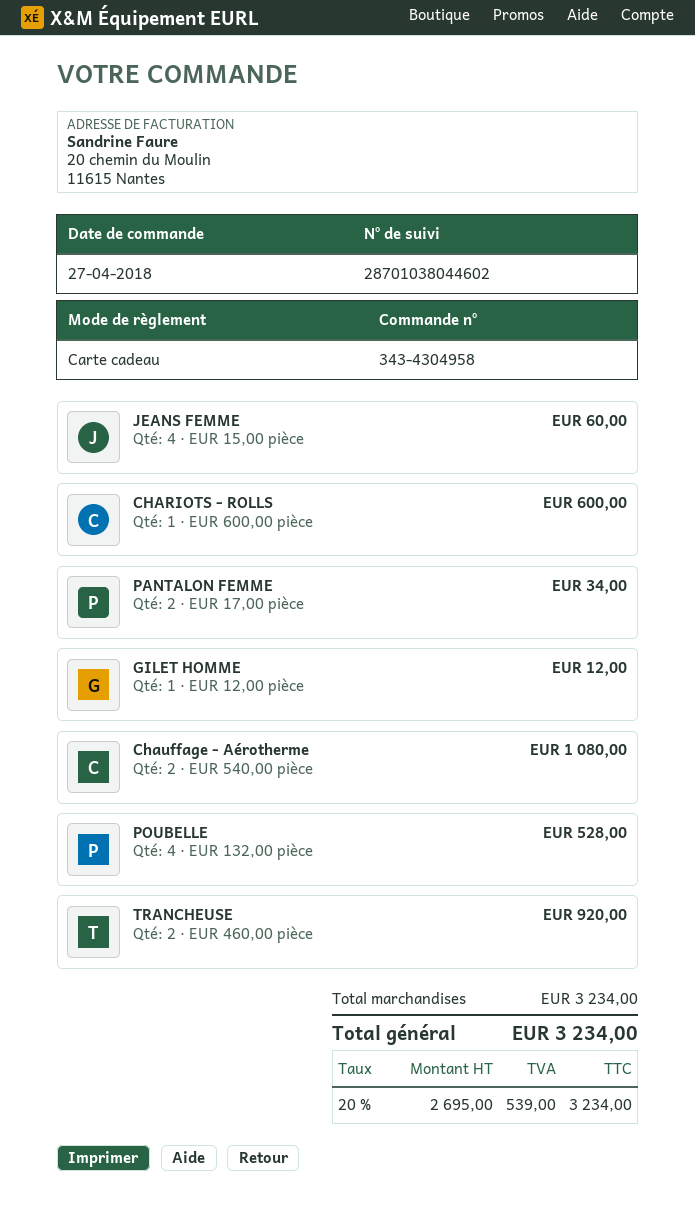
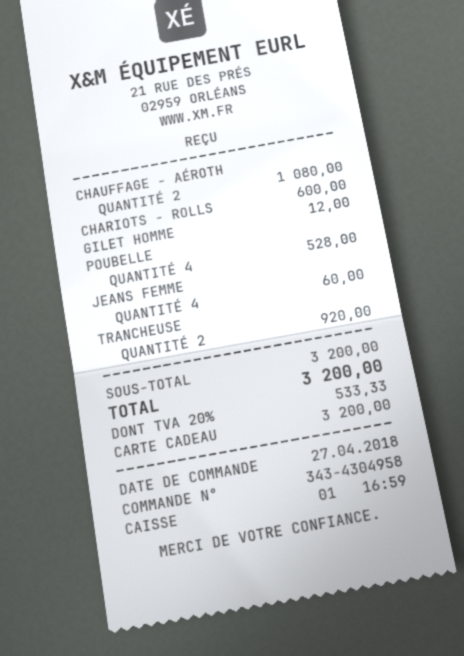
PANTALON FEMME: 2 for 34.00 -> none
subtotal: 3234.00 -> 3200.00
tax: 20% = 539.00 -> 20% = 533.33
total: 3234.00 -> 3200.00

